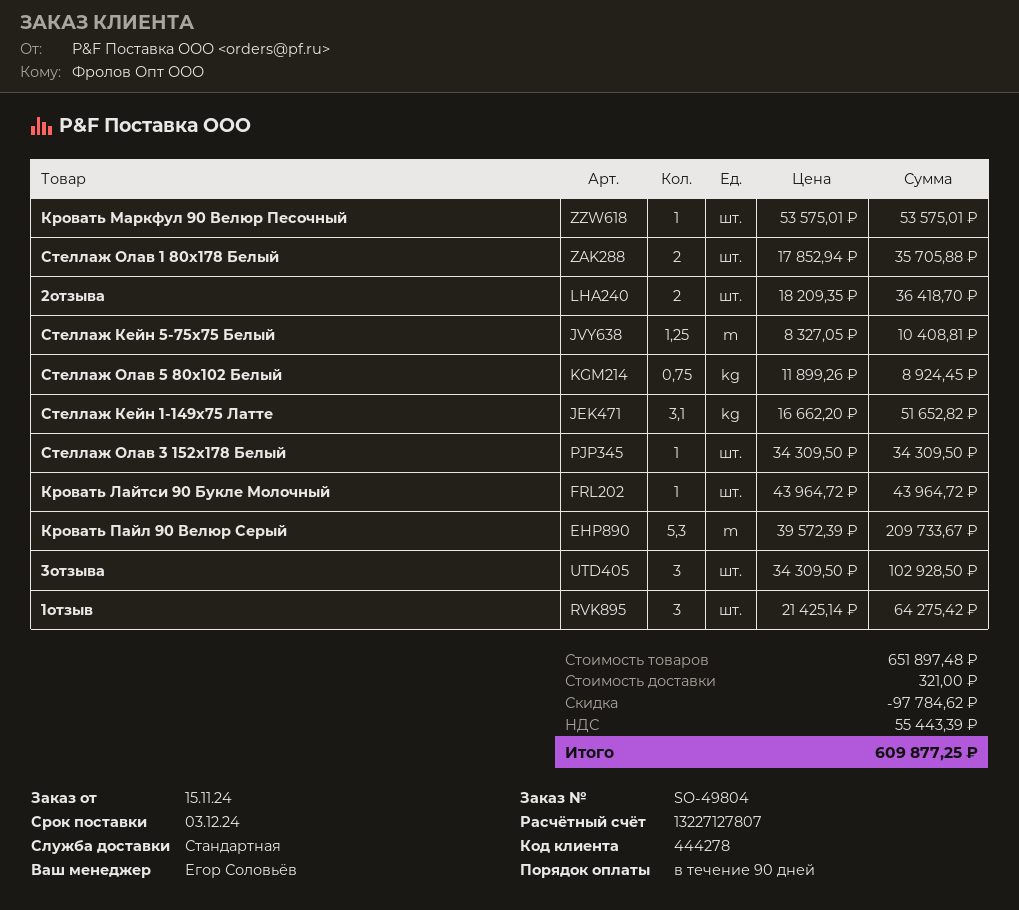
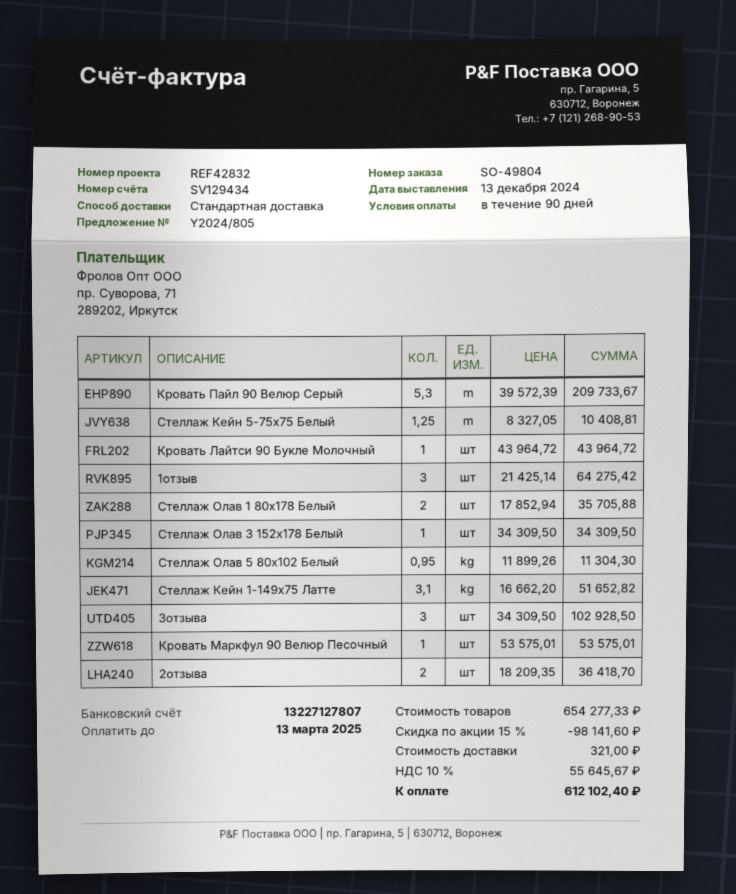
Стеллаж Олав 5 80x102 Белый: 0.75 x 11899.26 = 8924.45 -> 0.95 x 11899.26 = 11304.30
subtotal: 651897.48 -> 654277.33
discount: 97784.62 -> 98141.60
tax: 55443.39 -> 55645.67
total: 609877.25 -> 612102.40

